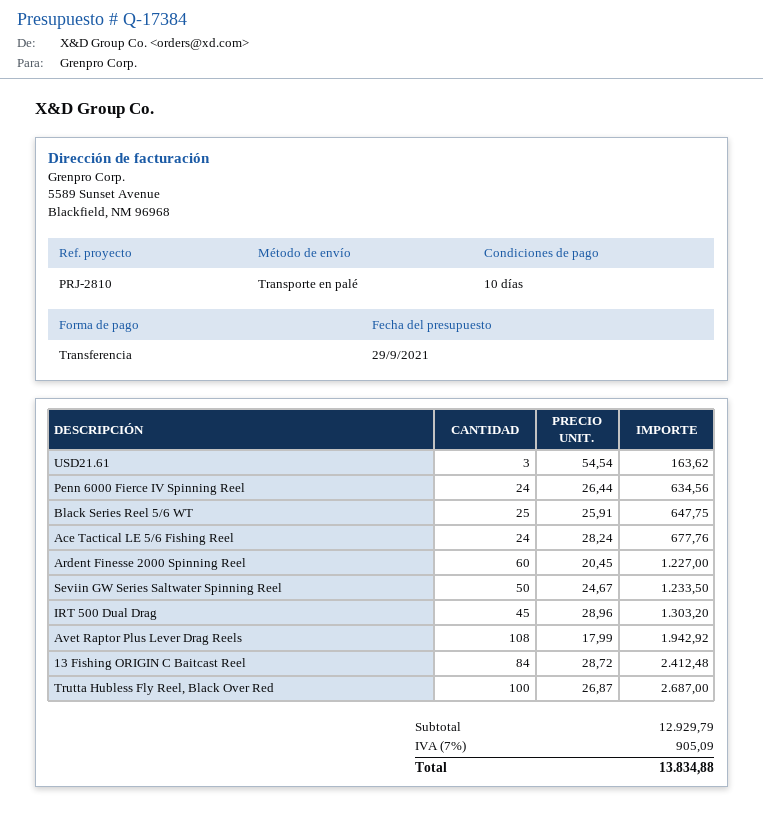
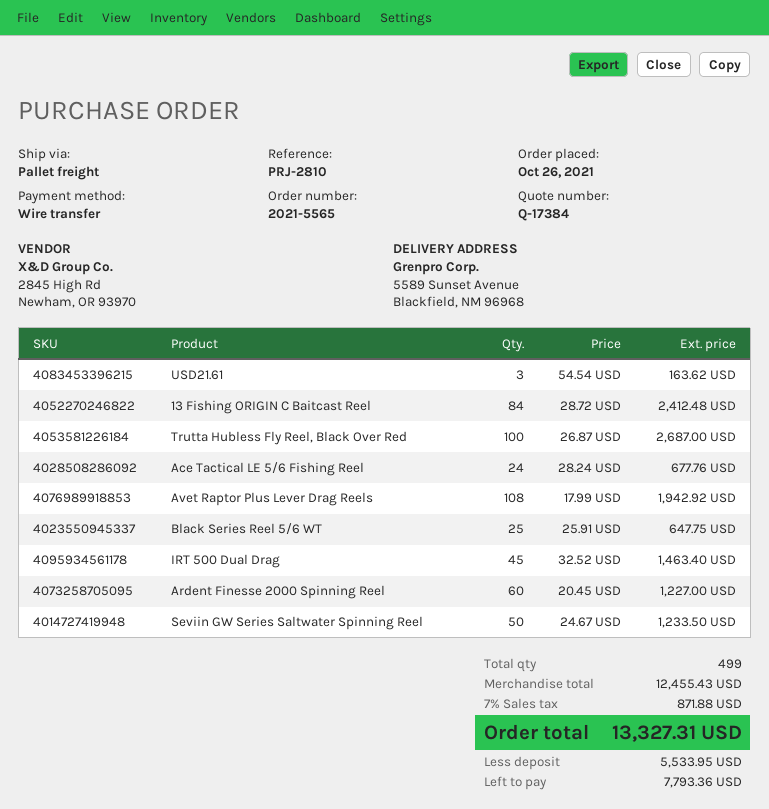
Penn 6000 Fierce IV Spinning Reel: 24 x 26.44 = 634.56 -> none
IRT 500 Dual Drag: 45 x 28.96 = 1303.20 -> 45 x 32.52 = 1463.40
subtotal: 12929.79 -> 12455.43
tax: 7% = 905.09 -> 7% = 871.88
total: 13834.88 -> 13327.31

